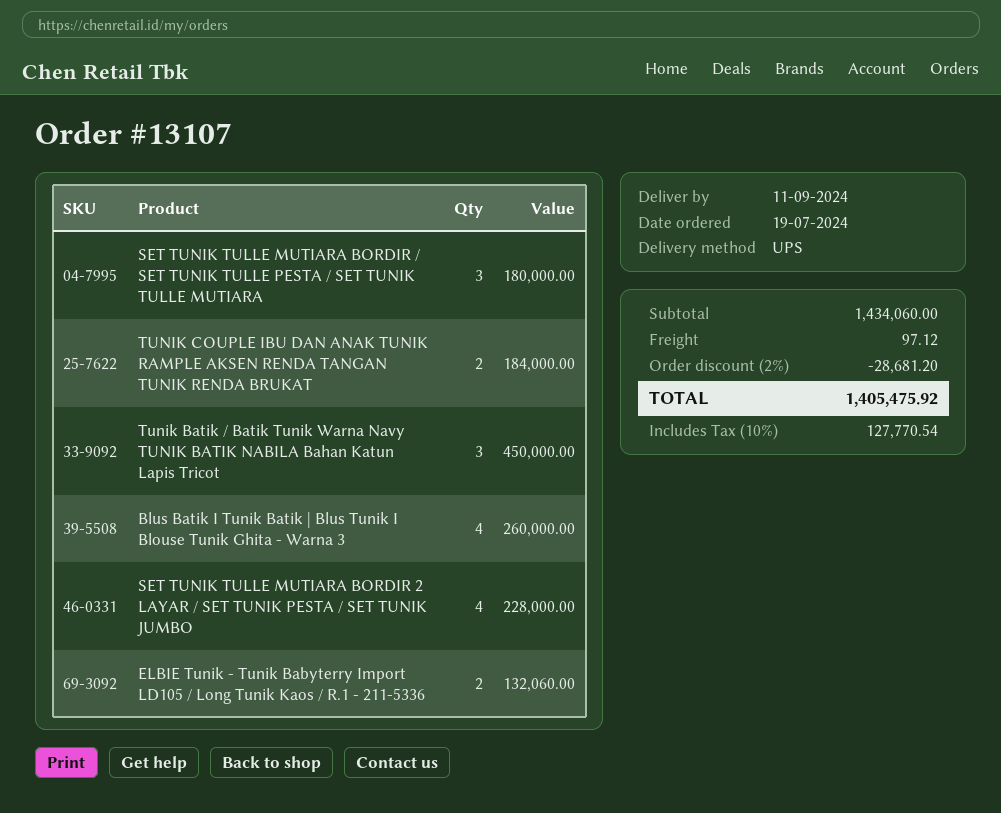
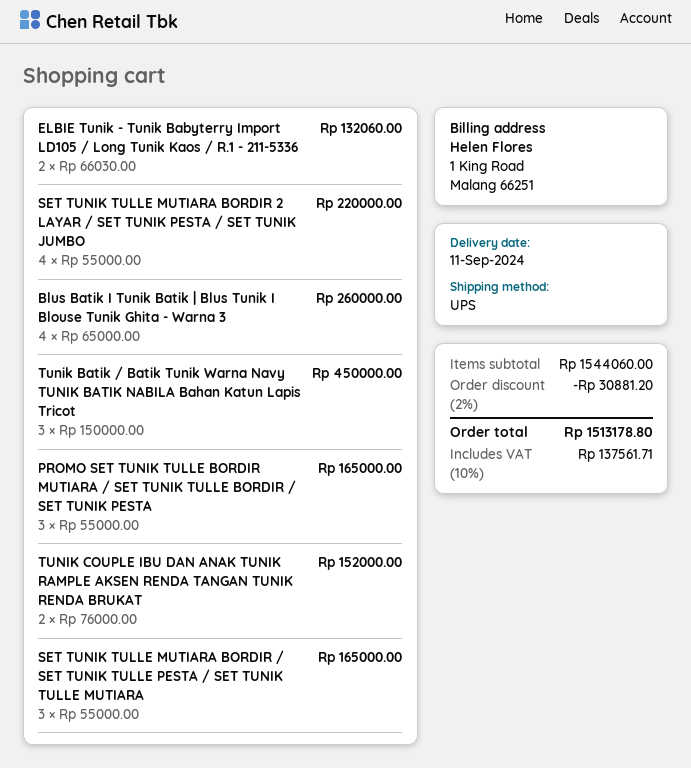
SET TUNIK TULLE MUTIARA BORDIR / SET TUNIK TULLE PESTA / SET TUNIK TULLE MUTIARA: 3 for 180000.00 -> 3 for 165000.00
TUNIK COUPLE IBU DAN ANAK TUNIK RAMPLE AKSEN RENDA TANGAN TUNIK RENDA BRUKAT: 2 for 184000.00 -> 2 for 152000.00
SET TUNIK TULLE MUTIARA BORDIR 2 LAYAR / SET TUNIK PESTA / SET TUNIK JUMBO: 4 for 228000.00 -> 4 for 220000.00
PROMO SET TUNIK TULLE BORDIR MUTIARA / SET TUNIK TULLE BORDIR / SET TUNIK PESTA: none -> 3 for 165000.00
subtotal: 1434060.00 -> 1544060.00
discount: 2% = 28681.20 -> 2% = 30881.20
shipping: 97.12 -> none
tax: 10% = 127770.54 -> 10% = 137561.71
total: 1405475.92 -> 1513178.80

